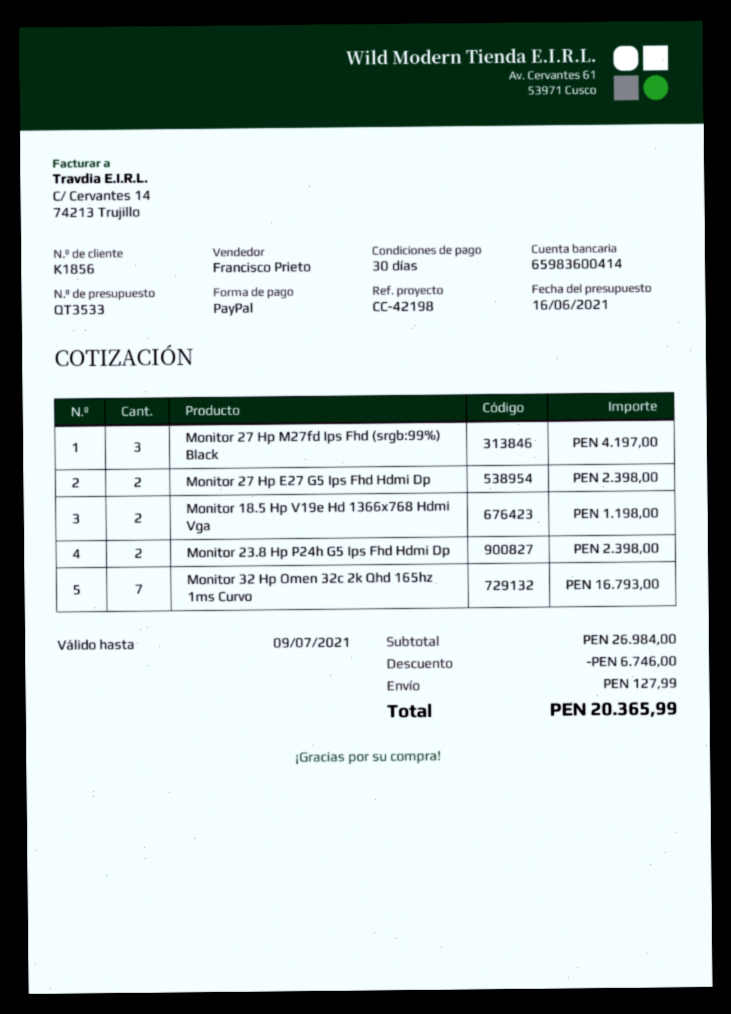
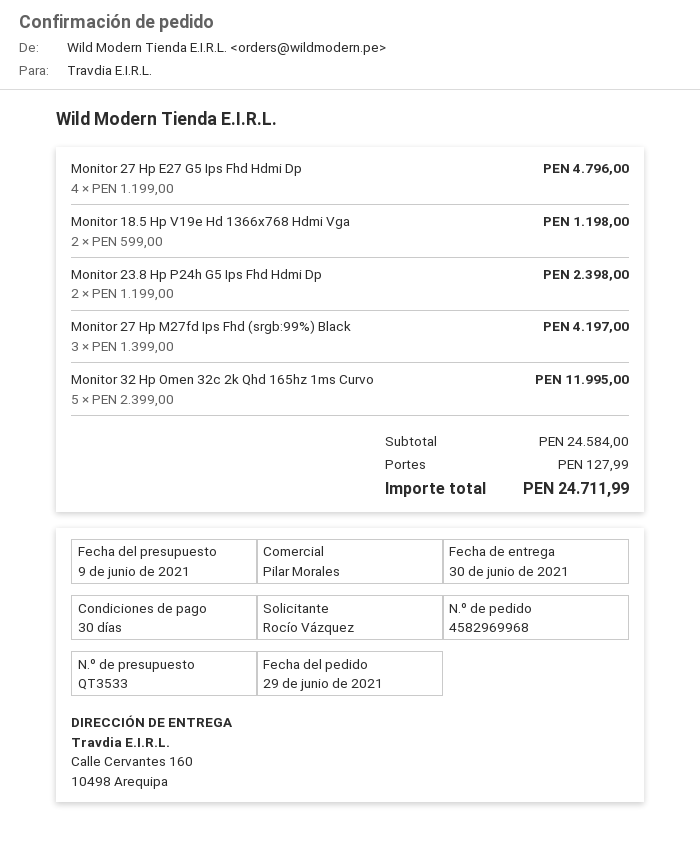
quote date: 2021-06-16 -> 2021-06-09
sales rep: Francisco Prieto -> Pilar Morales
Monitor 27 Hp E27 G5 Ips Fhd Hdmi Dp: 2 for 2398.00 -> 4 for 4796.00
Monitor 32 Hp Omen 32c 2k Qhd 165hz 1ms Curvo: 7 for 16793.00 -> 5 for 11995.00
subtotal: 26984.00 -> 24584.00
discount: 6746.00 -> none
total: 20365.99 -> 24711.99

